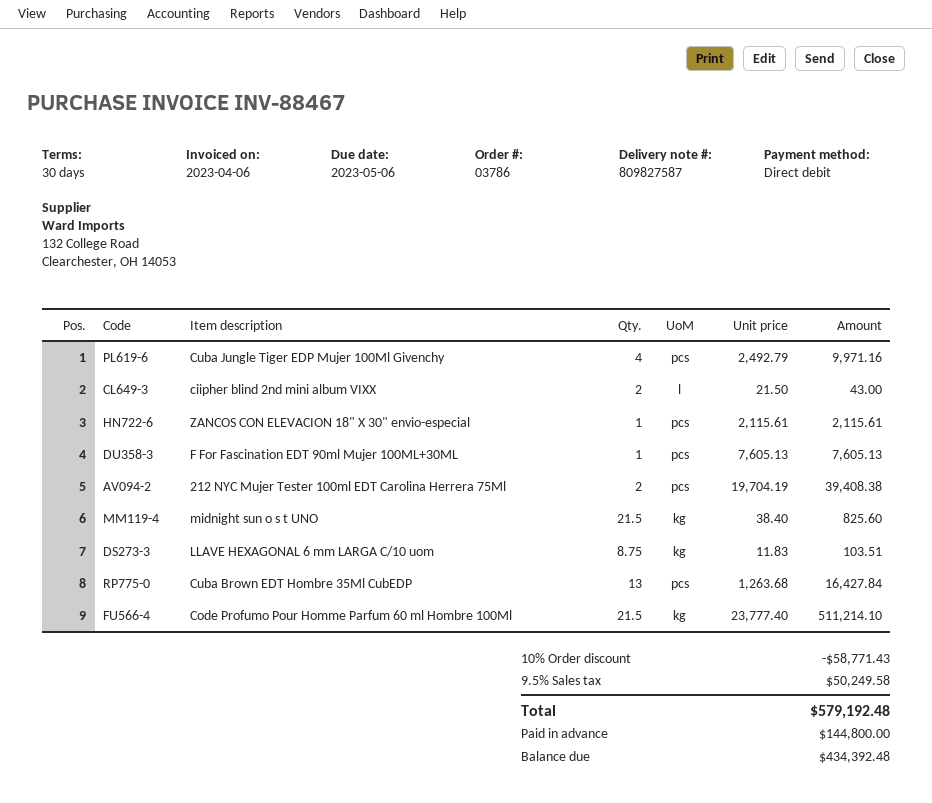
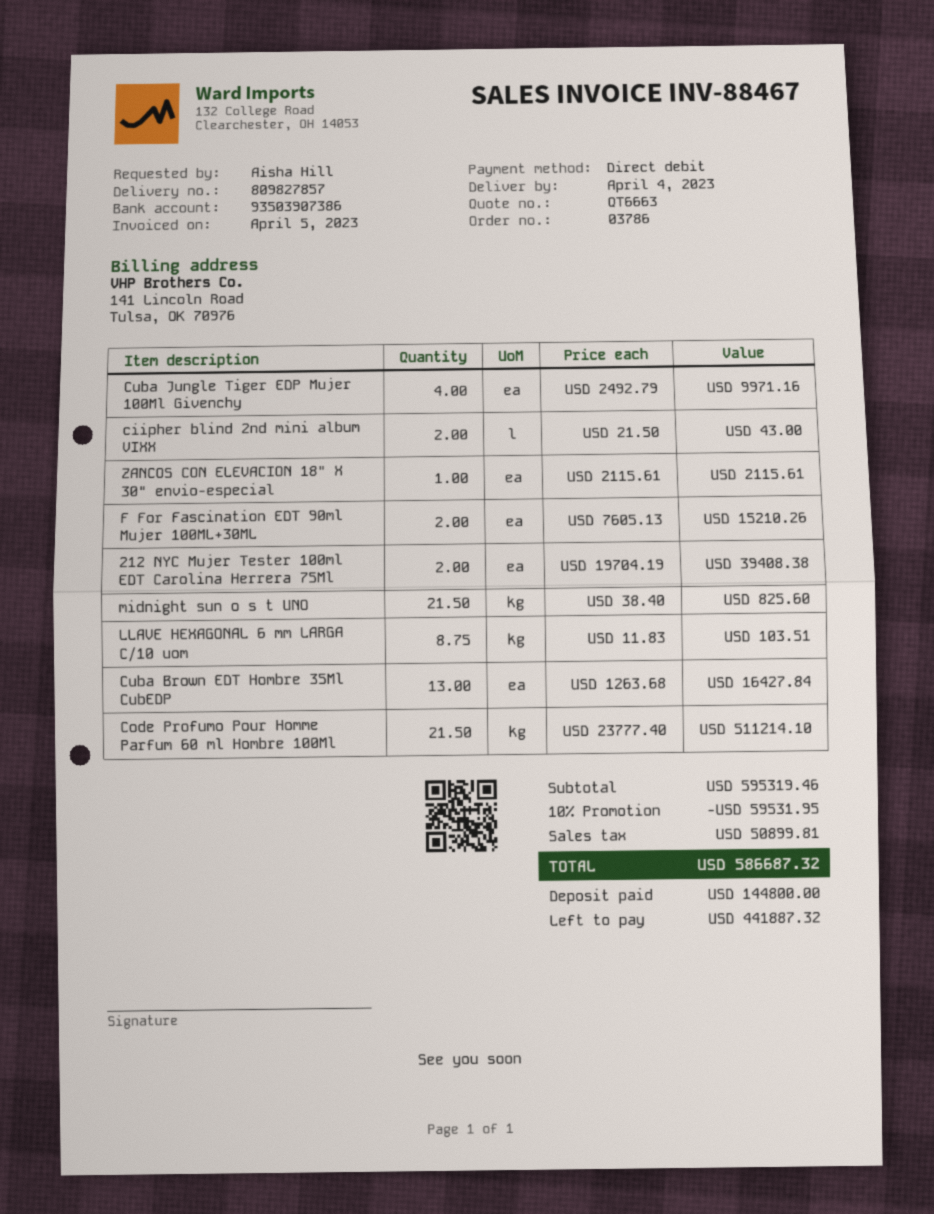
delivery note number: 809827587 -> 809827857
invoice date: 2023-04-06 -> 2023-04-05
F For Fascination EDT 90ml Mujer 100ML+30ML: 1 x 7605.13 = 7605.13 -> 2 x 7605.13 = 15210.26
discount: 10% = 58771.43 -> 10% = 59531.95
tax: 50249.58 -> 50899.81
total: 579192.48 -> 586687.32
balance: 434392.48 -> 441887.32

